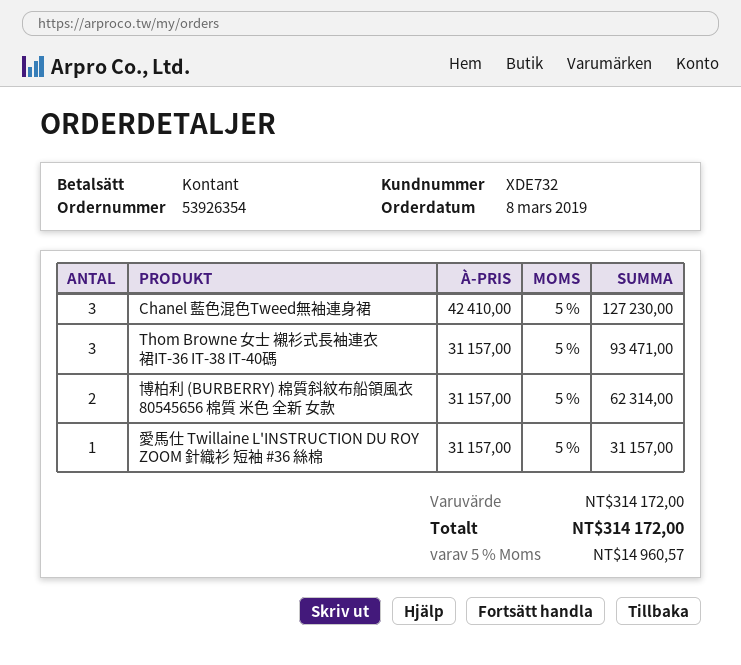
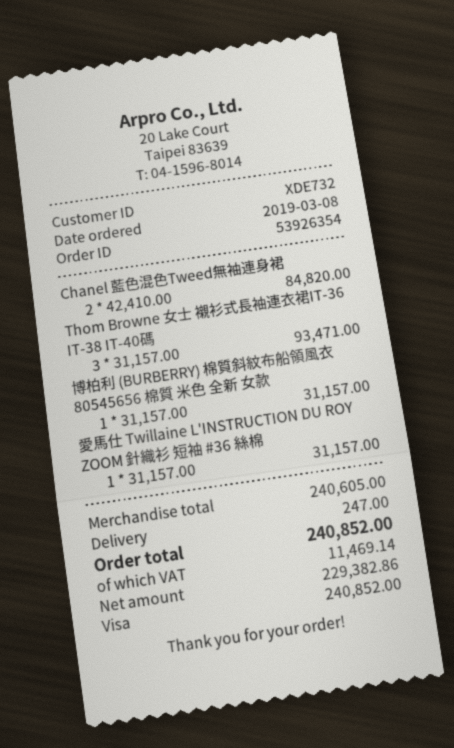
payment method: cash -> Visa
Chanel 藍色混色Tweed無袖連身裙: 3 x 42410.00 = 127230.00 -> 2 x 42410.00 = 84820.00
博柏利 (BURBERRY) 棉質斜紋布船領風衣 80545656 棉質 米色 全新 女款: 2 x 31157.00 = 62314.00 -> 1 x 31157.00 = 31157.00
subtotal: 314172.00 -> 240605.00
shipping: none -> 247.00
tax: 14960.57 -> 11469.14
total: 314172.00 -> 240852.00

